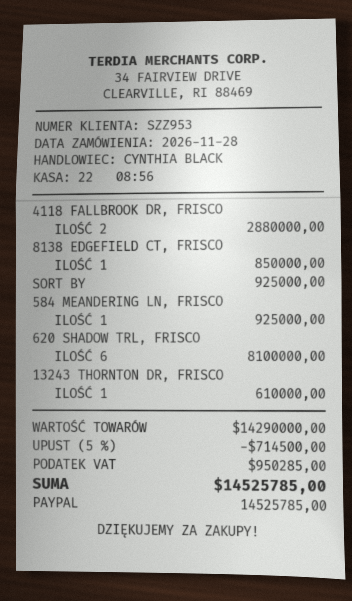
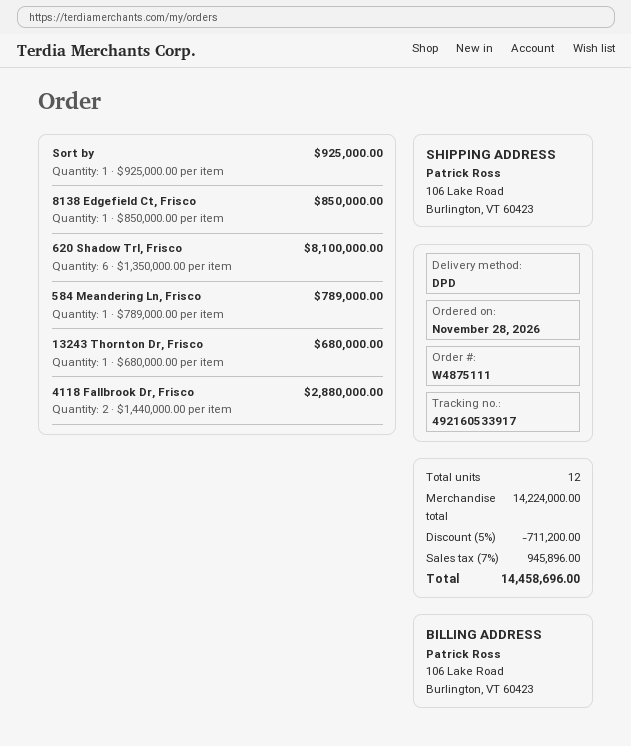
584 MEANDERING LN, FRISCO: 1 for 925000.00 -> 1 for 789000.00
13243 THORNTON DR, FRISCO: 1 for 610000.00 -> 1 for 680000.00
subtotal: 14290000.00 -> 14224000.00
discount: 5% = 714500.00 -> 5% = 711200.00
tax: 950285.00 -> 945896.00
total: 14525785.00 -> 14458696.00

